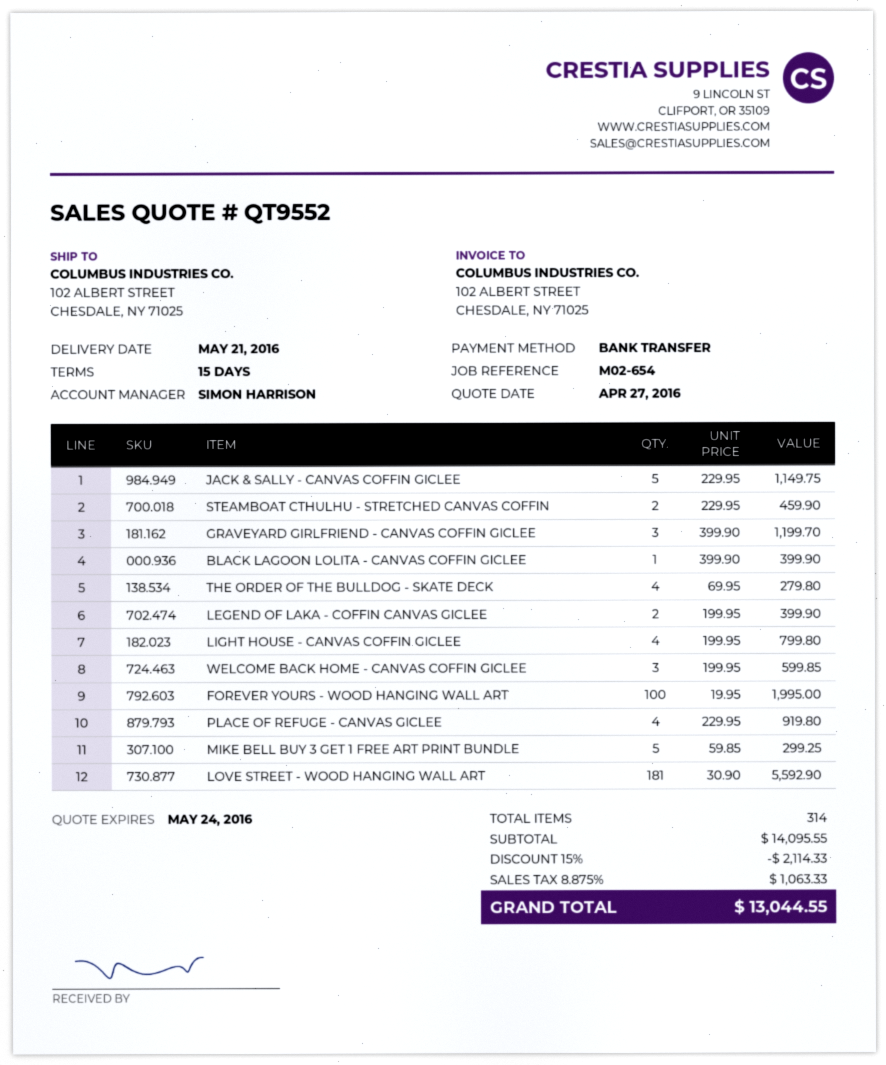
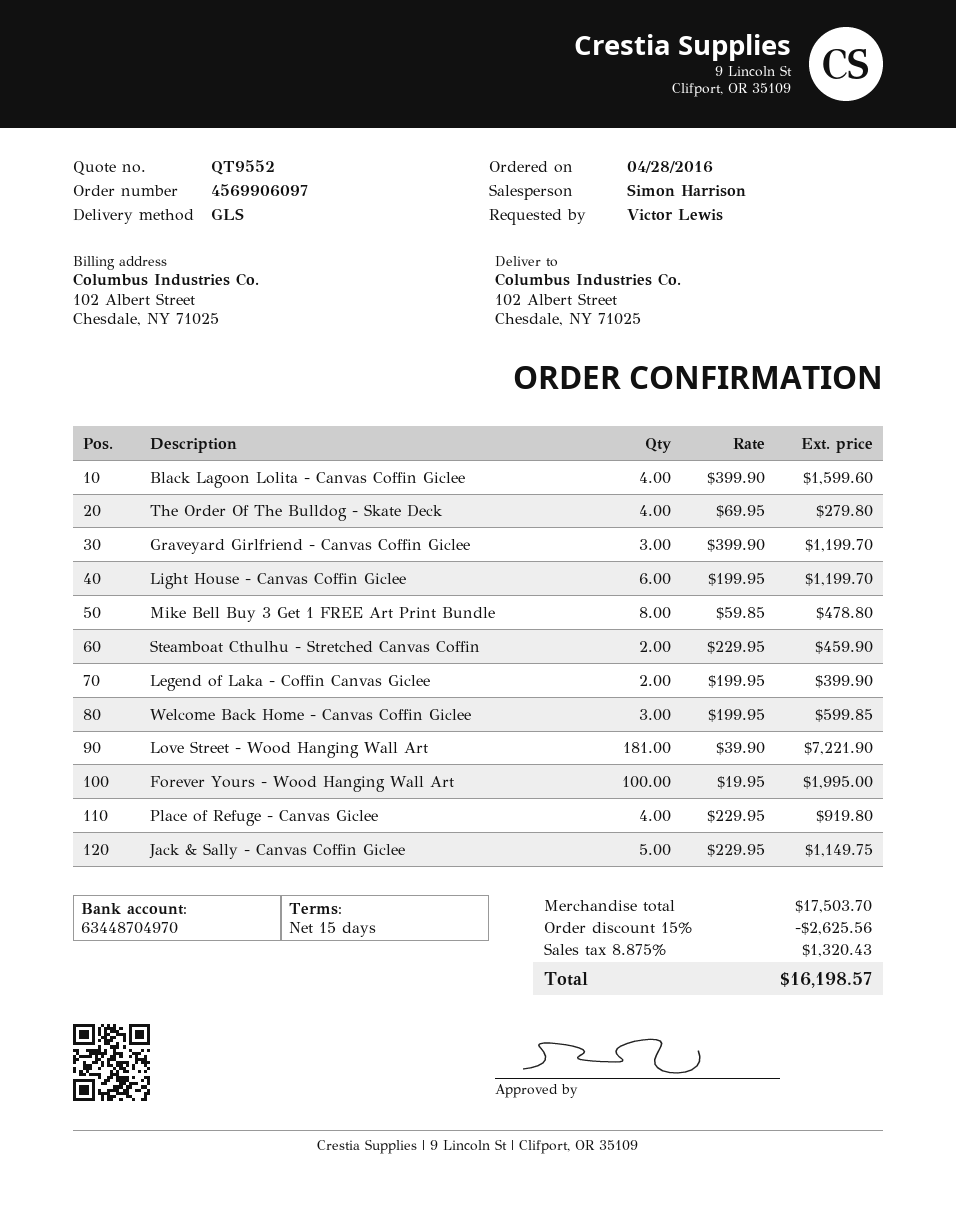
BLACK LAGOON LOLITA - CANVAS COFFIN GICLEE: 1 x 399.90 = 399.90 -> 4 x 399.90 = 1599.60
LIGHT HOUSE - CANVAS COFFIN GICLEE: 4 x 199.95 = 799.80 -> 6 x 199.95 = 1199.70
MIKE BELL BUY 3 GET 1 FREE ART PRINT BUNDLE: 5 x 59.85 = 299.25 -> 8 x 59.85 = 478.80
LOVE STREET - WOOD HANGING WALL ART: 181 x 30.90 = 5592.90 -> 181 x 39.90 = 7221.90
subtotal: 14095.55 -> 17503.70
discount: 15% = 2114.33 -> 15% = 2625.56
tax: 8.875% = 1063.33 -> 8.875% = 1320.43
total: 13044.55 -> 16198.57

